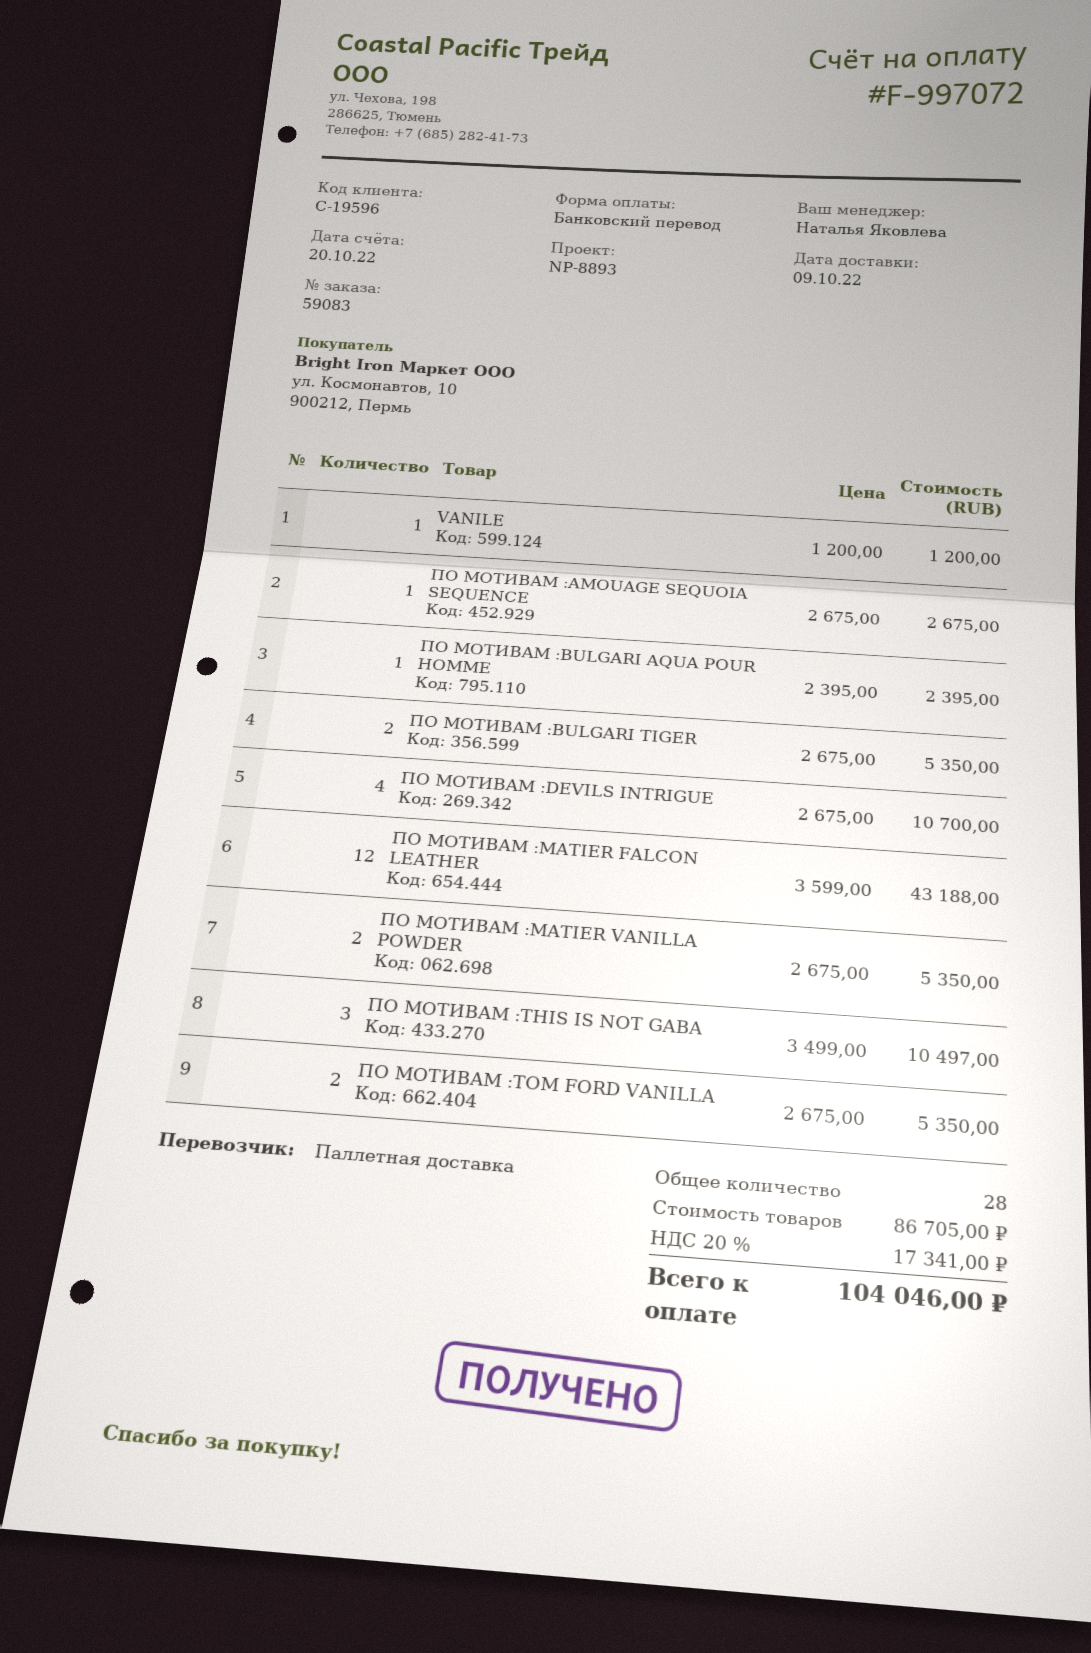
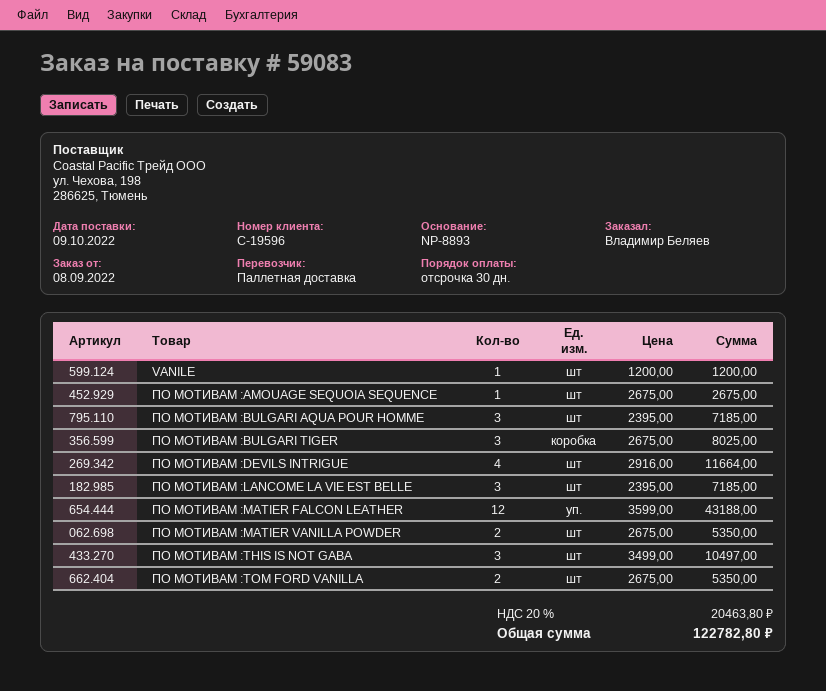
ПО МОТИВАМ :BULGARI AQUA POUR HOMME: 1 x 2395.00 = 2395.00 -> 3 x 2395.00 = 7185.00
ПО МОТИВАМ :BULGARI TIGER: 2 x 2675.00 = 5350.00 -> 3 x 2675.00 = 8025.00
ПО МОТИВАМ :DEVILS INTRIGUE: 4 x 2675.00 = 10700.00 -> 4 x 2916.00 = 11664.00
ПО МОТИВАМ :LANCOME LA VIE EST BELLE: none -> 3 x 2395.00 = 7185.00
tax: 20% = 17341.00 -> 20% = 20463.80
total: 104046.00 -> 122782.80

